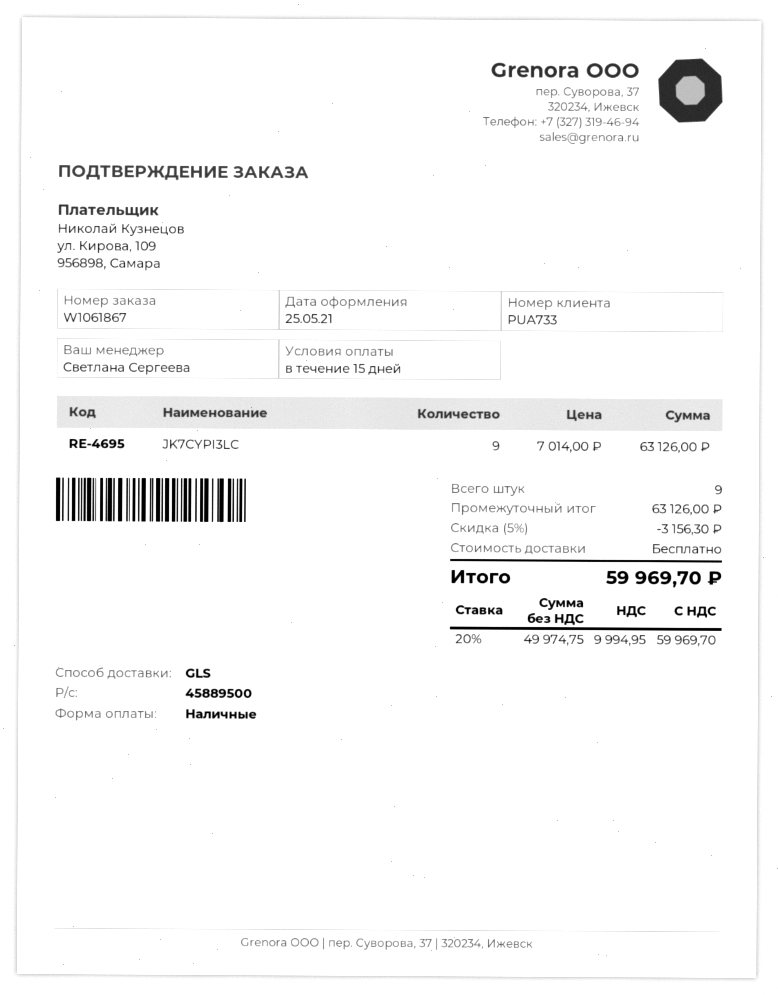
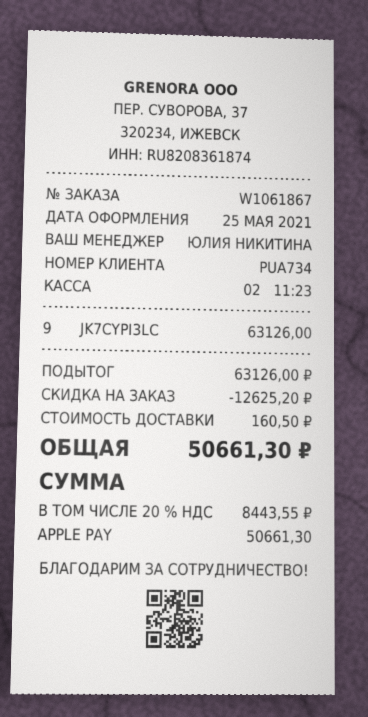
customer number: PUA733 -> PUA734
sales rep: Светлана Сергеева -> ЮЛИЯ НИКИТИНА
payment method: cash -> Apple Pay
discount: 3156.30 -> 12625.20
shipping: 0.00 -> 160.50
tax: 20% = 9994.95 -> 20% = 8443.55
total: 59969.70 -> 50661.30

